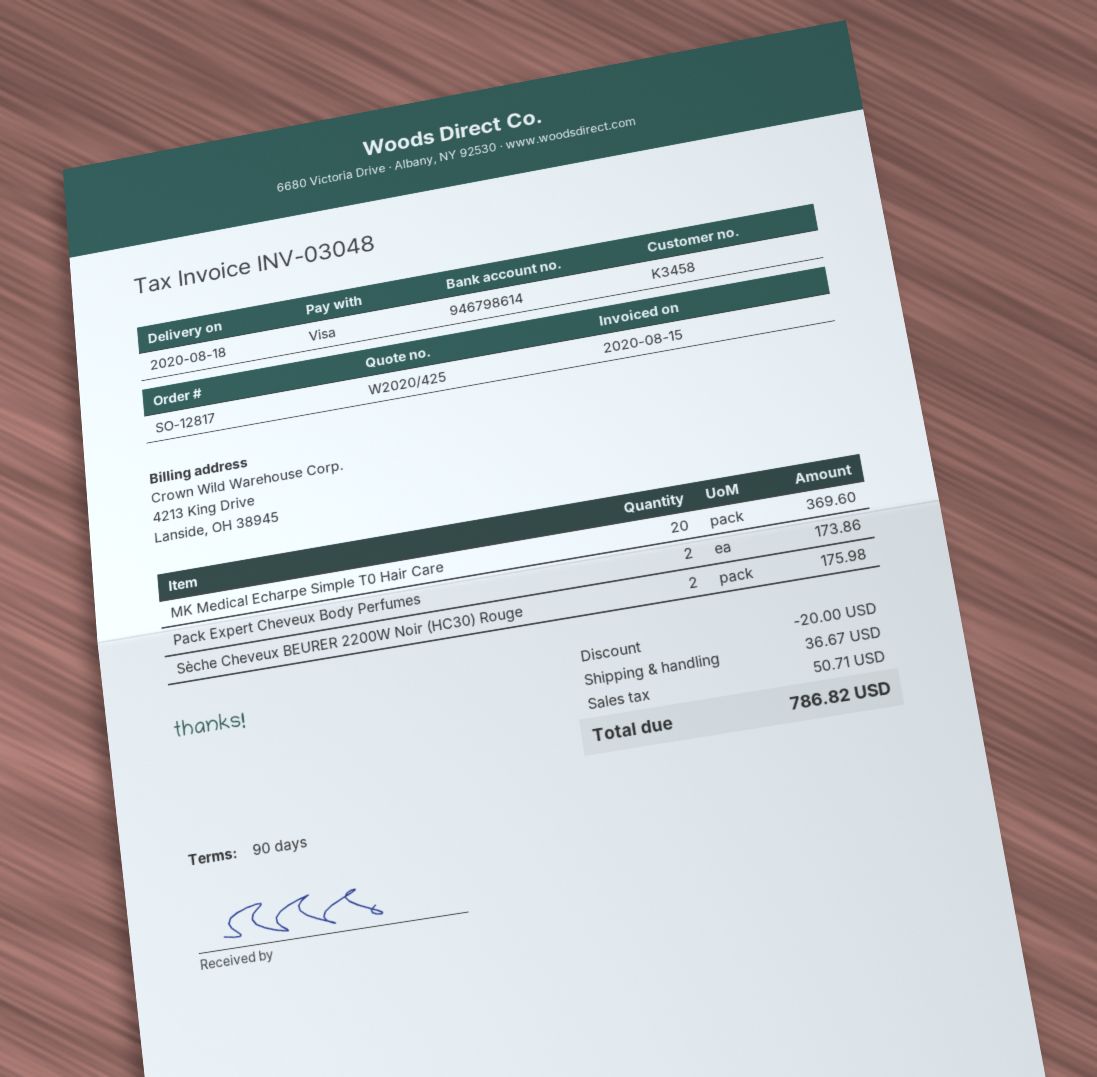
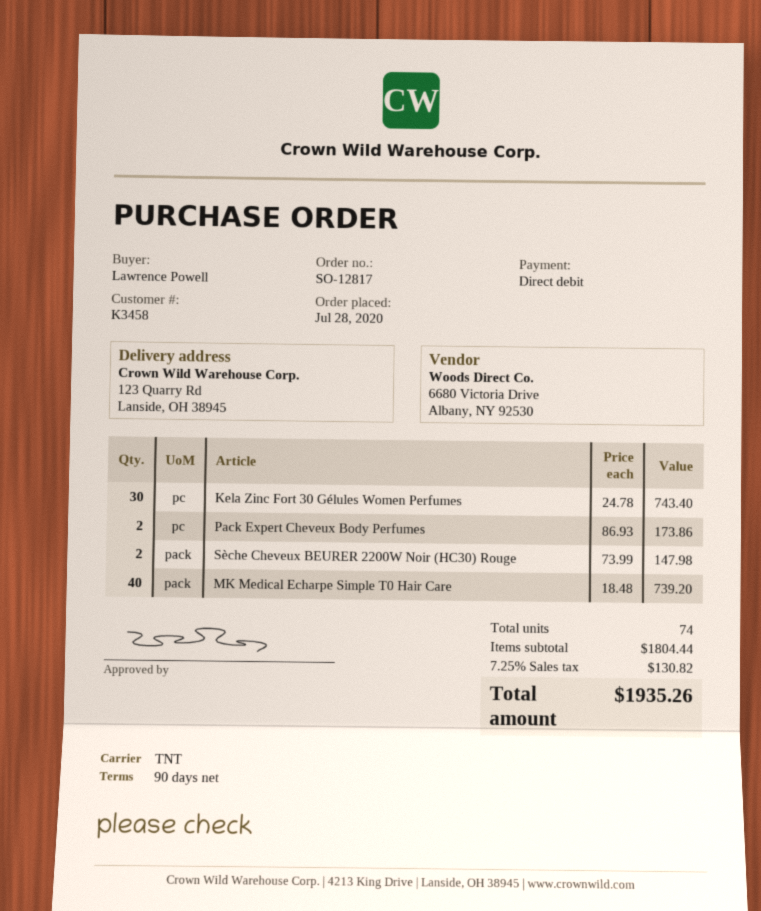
payment method: Visa -> direct debit
MK Medical Echarpe Simple T0 Hair Care: 20 for 369.60 -> 40 for 739.20
Sèche Cheveux BEURER 2200W Noir (HC30) Rouge: 2 for 175.98 -> 2 for 147.98
Kela Zinc Fort 30 Gélules Women Perfumes: none -> 30 for 743.40
discount: 20.00 -> none
shipping: 36.67 -> none
tax: 50.71 -> 130.82
total: 786.82 -> 1935.26

